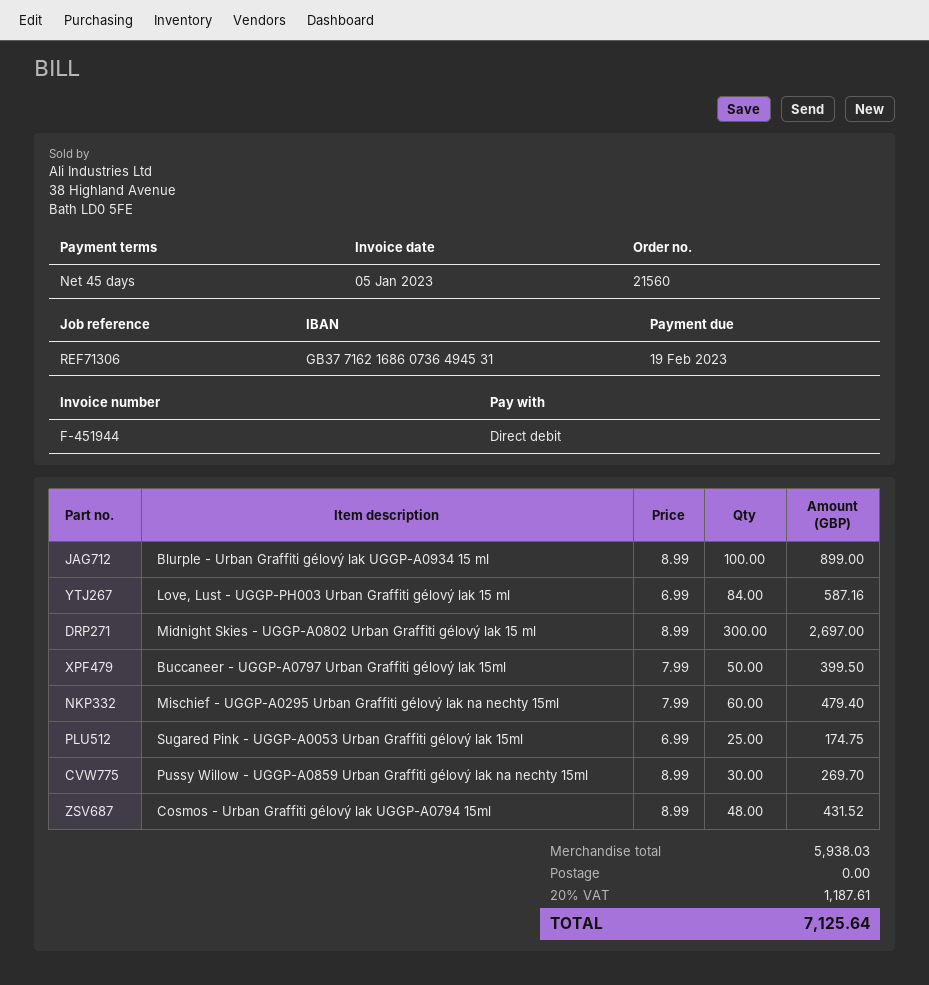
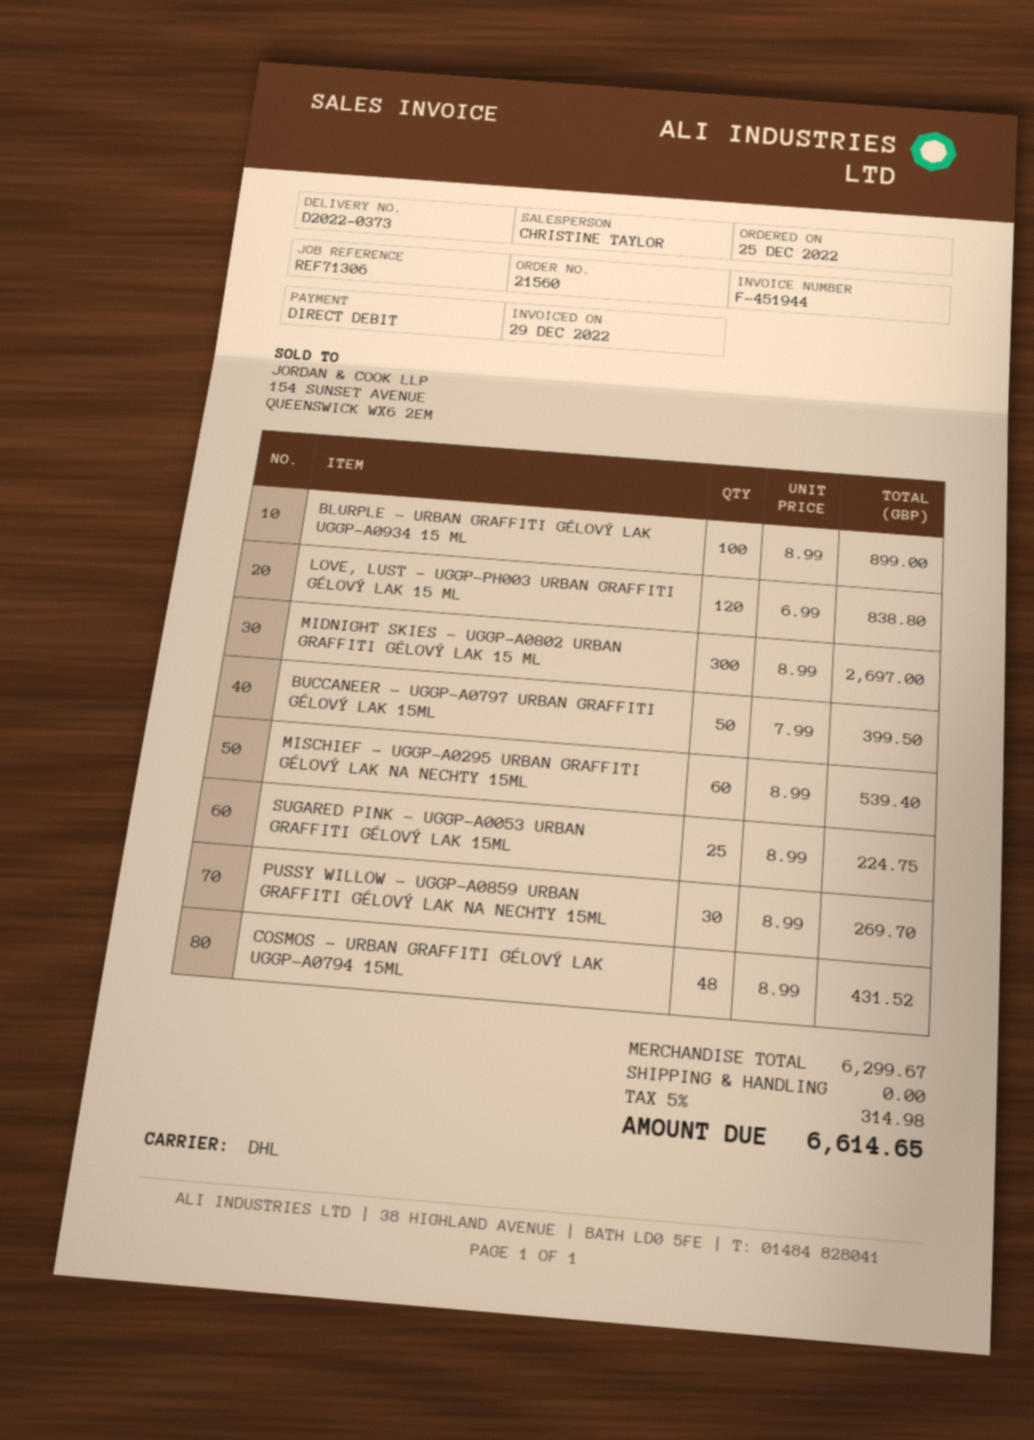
invoice date: 2023-01-05 -> 2022-12-29
Love, Lust - UGGP-PH003 Urban Graffiti gélový lak 15 ml: 84 x 6.99 = 587.16 -> 120 x 6.99 = 838.80
Mischief - UGGP-A0295 Urban Graffiti gélový lak na nechty 15ml: 60 x 7.99 = 479.40 -> 60 x 8.99 = 539.40
Sugared Pink - UGGP-A0053 Urban Graffiti gélový lak 15ml: 25 x 6.99 = 174.75 -> 25 x 8.99 = 224.75
subtotal: 5938.03 -> 6299.67
tax: 20% = 1187.61 -> 5% = 314.98
total: 7125.64 -> 6614.65

